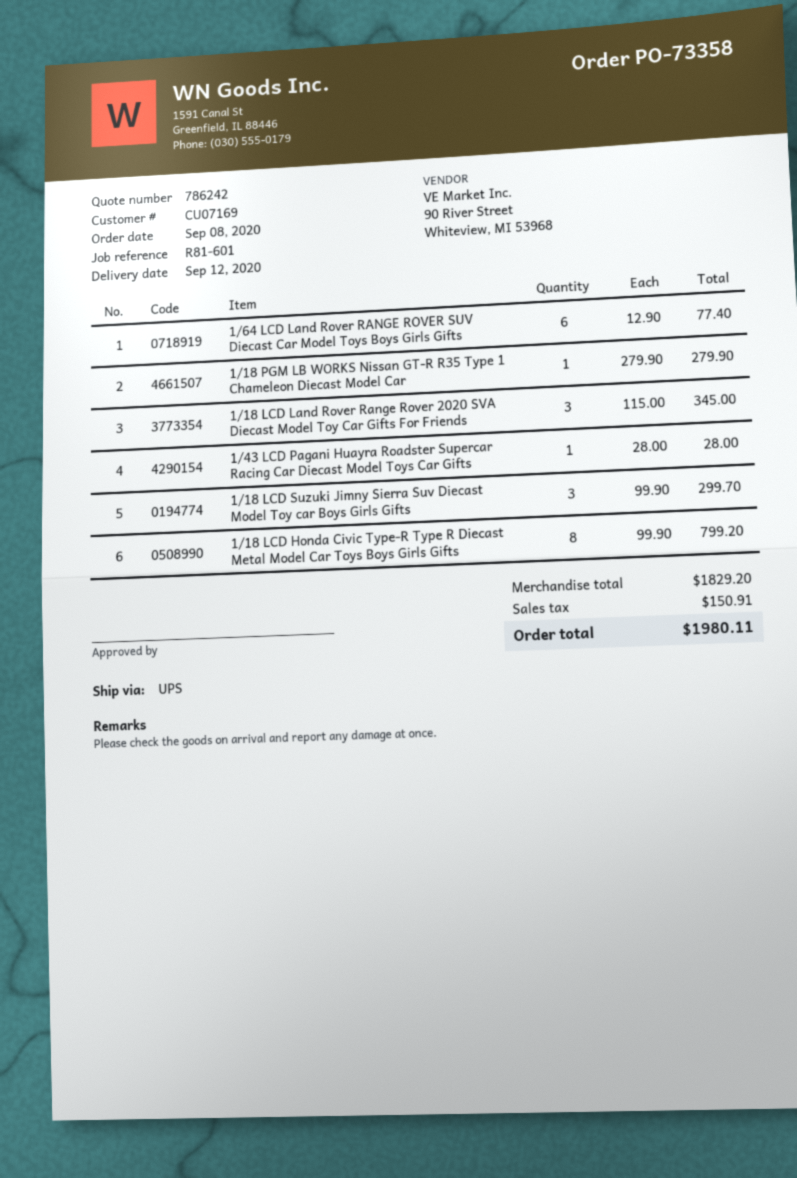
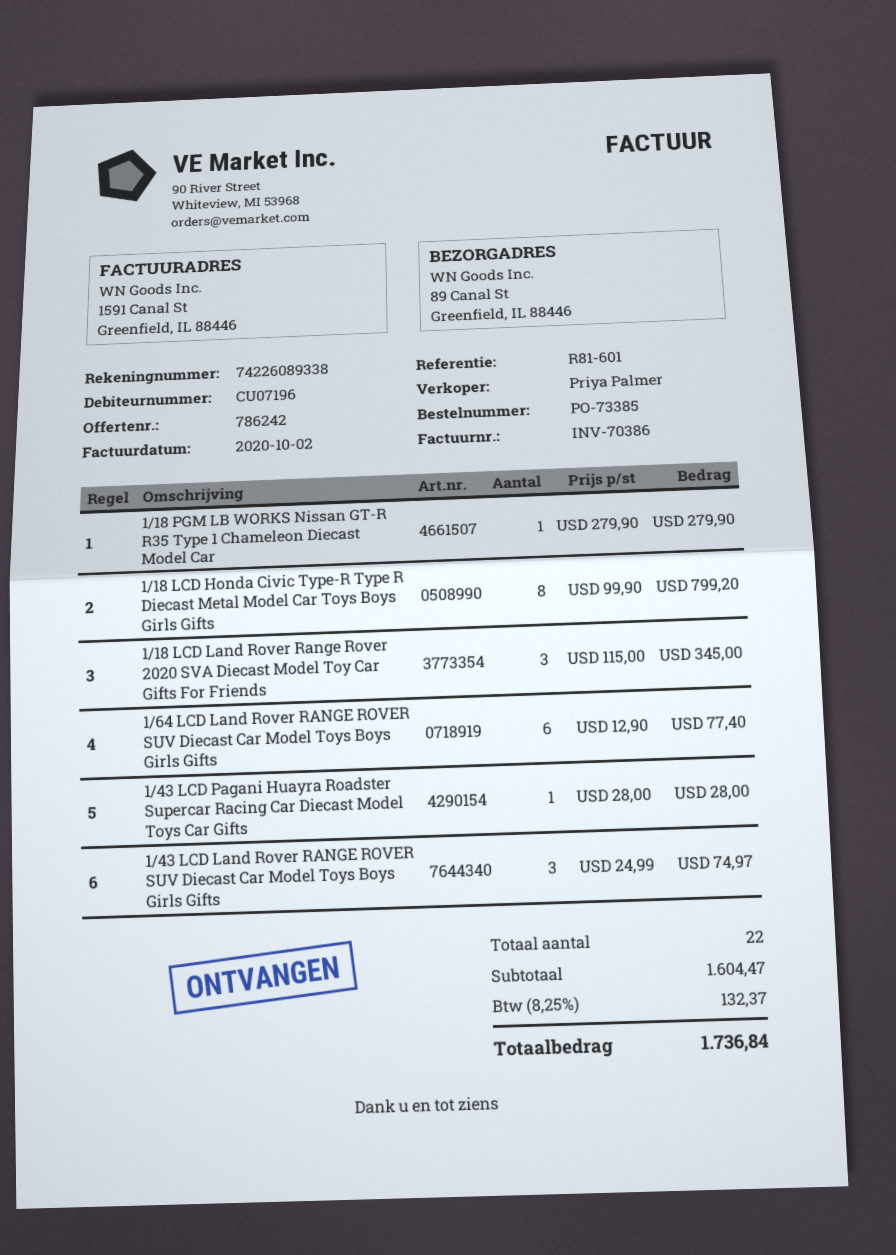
order number: PO-73358 -> PO-73385
customer number: CU07169 -> CU07196
1/18 LCD Suzuki Jimny Sierra Suv Diecast Model Toy car Boys Girls Gifts: 3 x 99.90 = 299.70 -> none
1/43 LCD Land Rover RANGE ROVER SUV Diecast Car Model Toys Boys Girls Gifts: none -> 3 x 24.99 = 74.97
subtotal: 1829.20 -> 1604.47
tax: 150.91 -> 132.37
total: 1980.11 -> 1736.84

